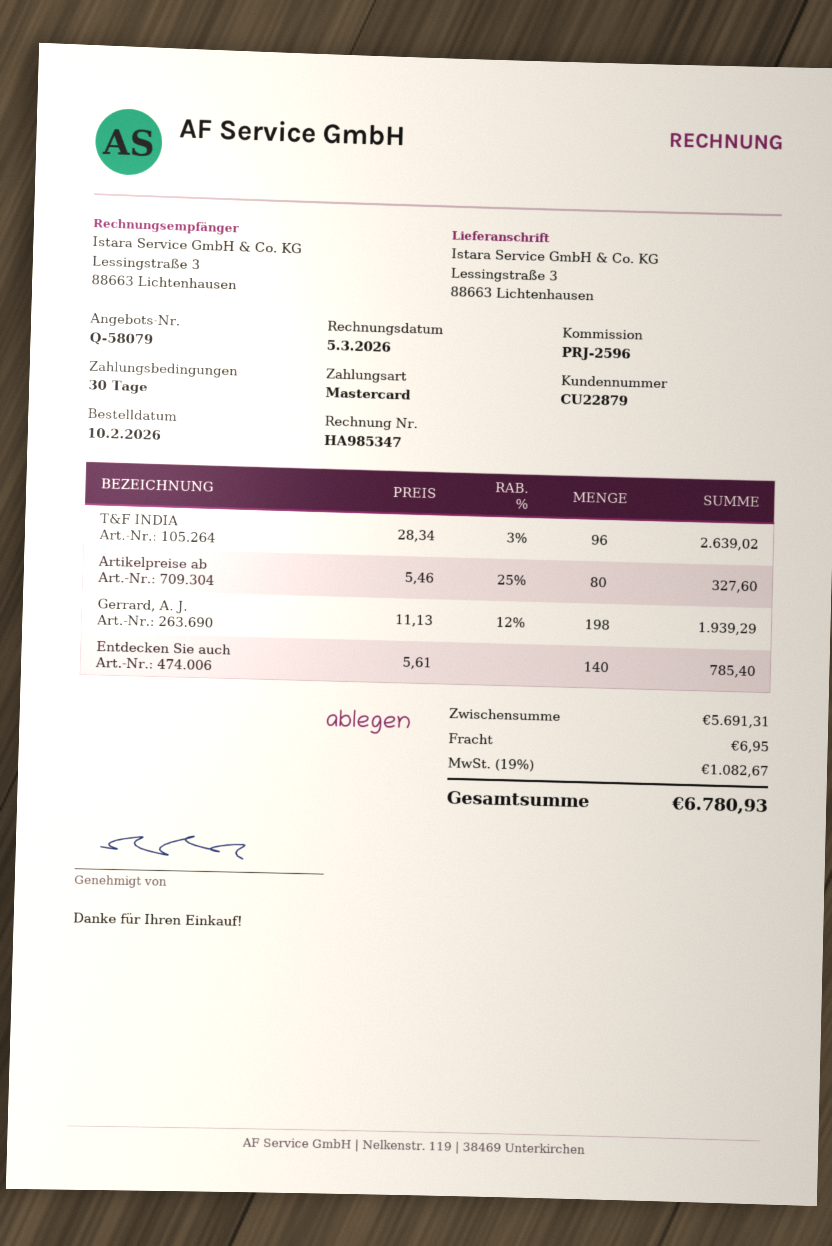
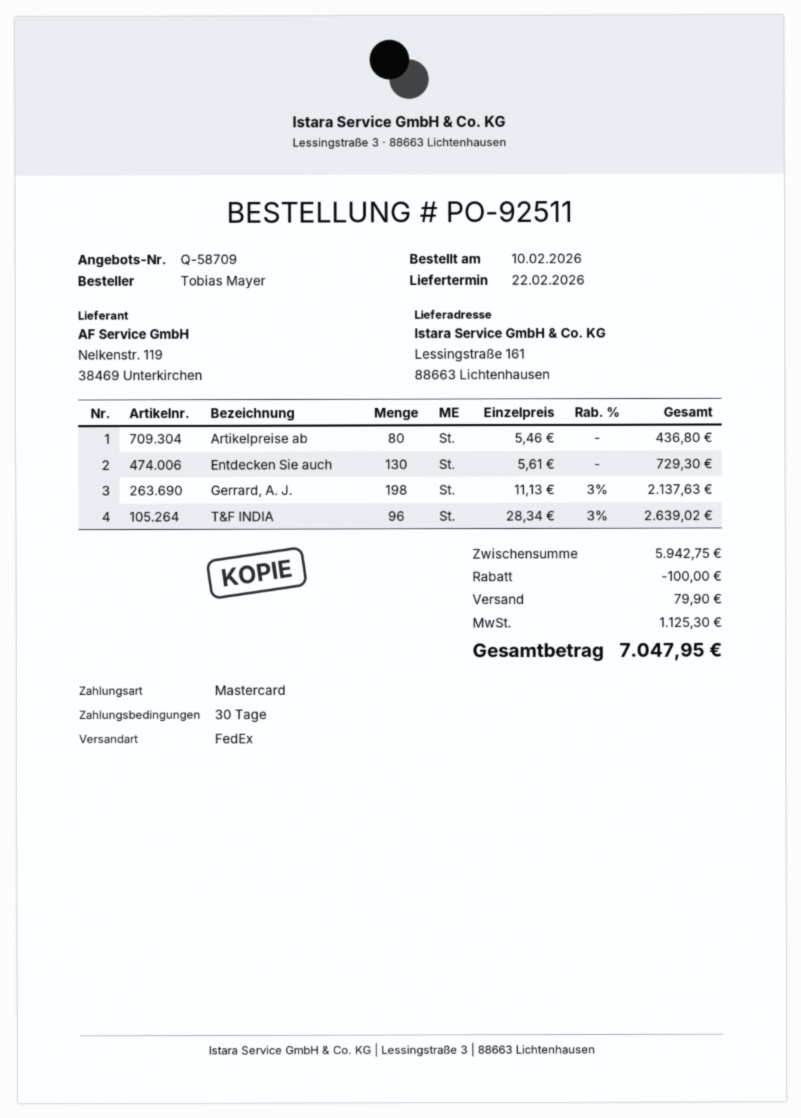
quote number: Q-58079 -> Q-58709
ship to: Lessingstraße 3, 88663 Lichtenhausen -> Lessingstraße 161, 88663 Lichtenhausen
Artikelpreise ab: 80 x 5.46 - 25% = 327.60 -> 80 x 5.46 = 436.80
Gerrard, A. J.: 198 x 11.13 - 12% = 1939.29 -> 198 x 11.13 - 3% = 2137.63
Entdecken Sie auch: 140 x 5.61 = 785.40 -> 130 x 5.61 = 729.30
subtotal: 5691.31 -> 5942.75
discount: none -> 100.00
shipping: 6.95 -> 79.90
tax: 1082.67 -> 1125.30
total: 6780.93 -> 7047.95

